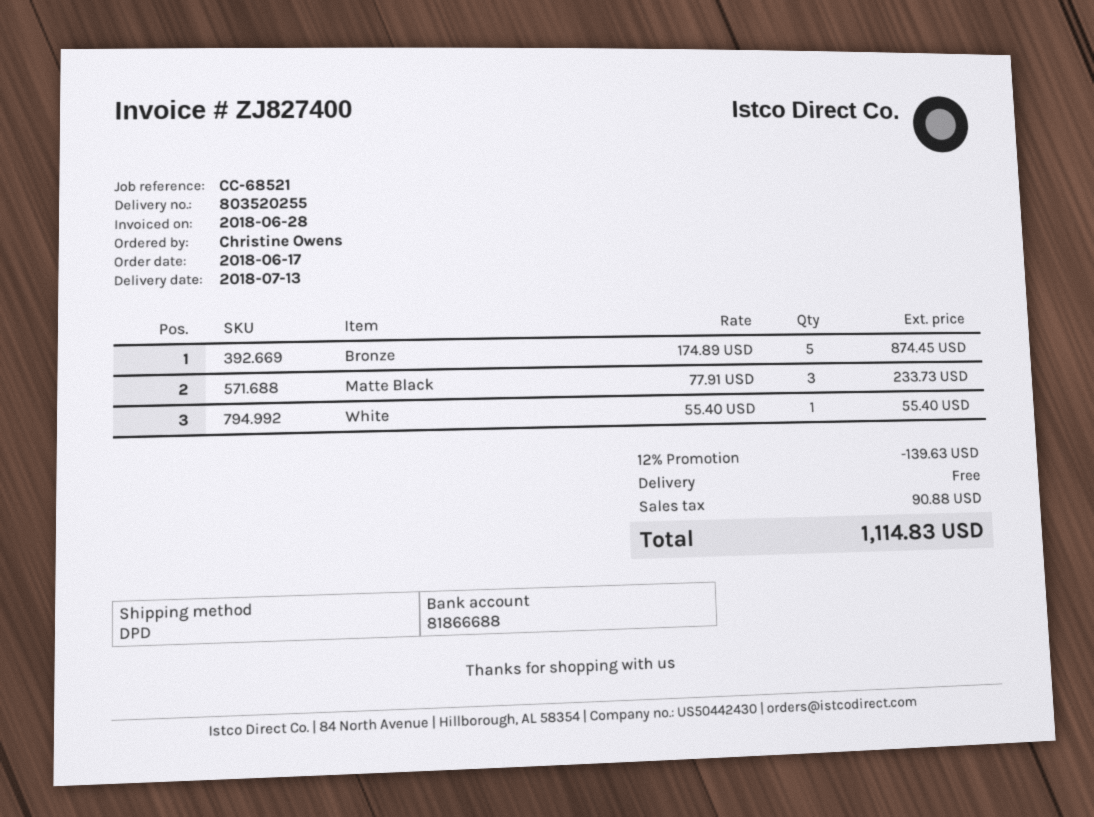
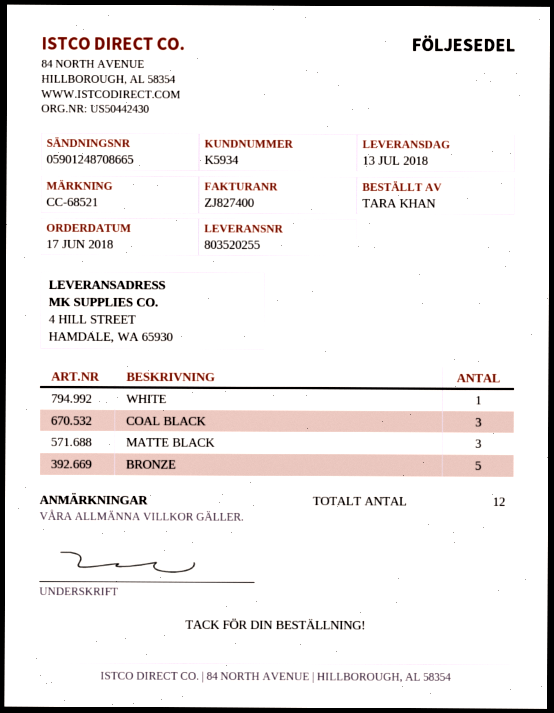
ordered by: Christine Owens -> TARA KHAN
COAL BLACK: none -> 3

